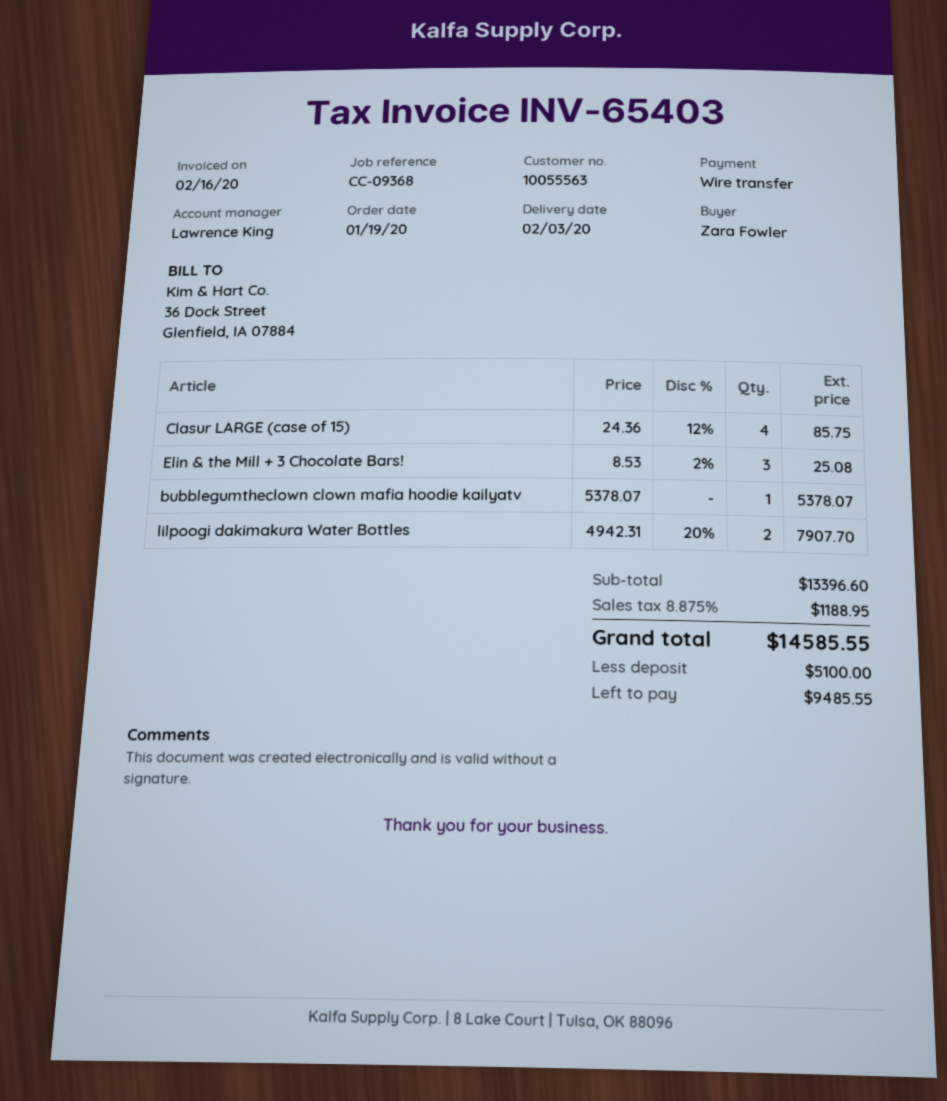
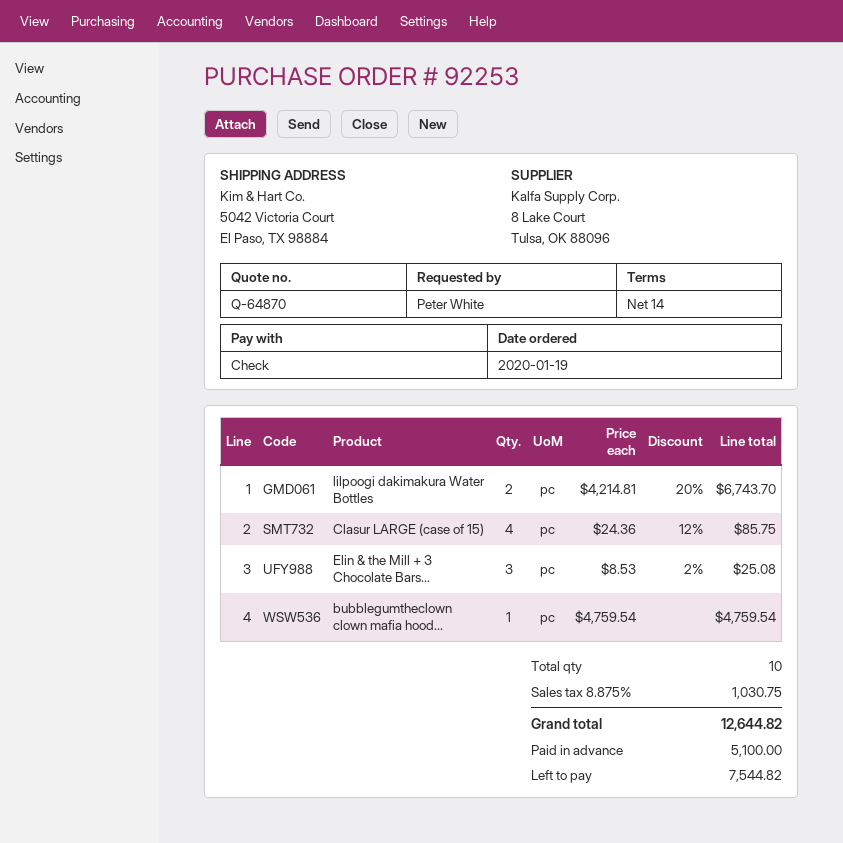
ordered by: Zara Fowler -> Peter White
payment method: bank transfer -> cheque
bubblegumtheclown clown mafia hoodie kailyatv: 1 x 5378.07 = 5378.07 -> 1 x 4759.54 = 4759.54
lilpoogi dakimakura Water Bottles: 2 x 4942.31 - 20% = 7907.70 -> 2 x 4214.81 - 20% = 6743.70
tax: 8.875% = 1188.95 -> 8.875% = 1030.75
total: 14585.55 -> 12644.82
balance: 9485.55 -> 7544.82

